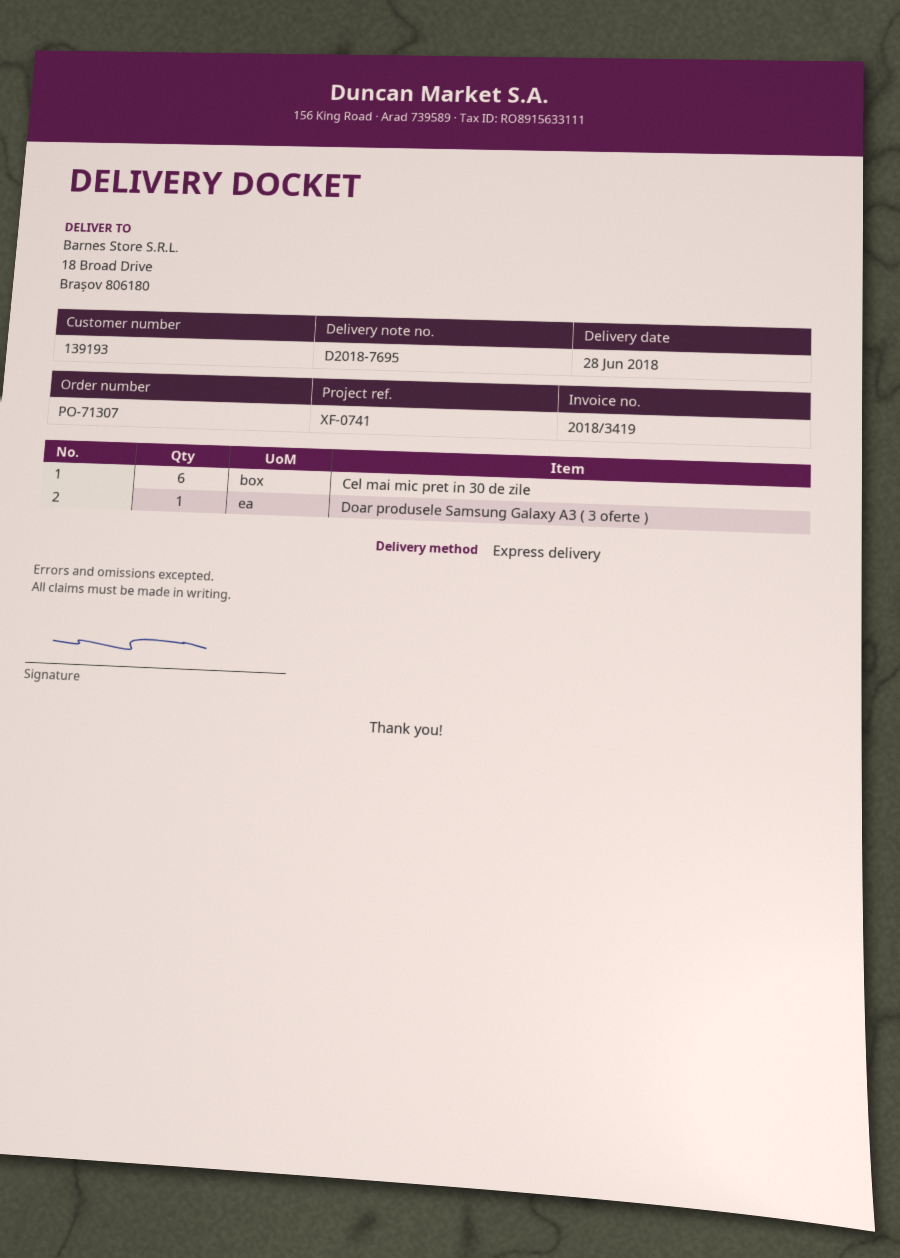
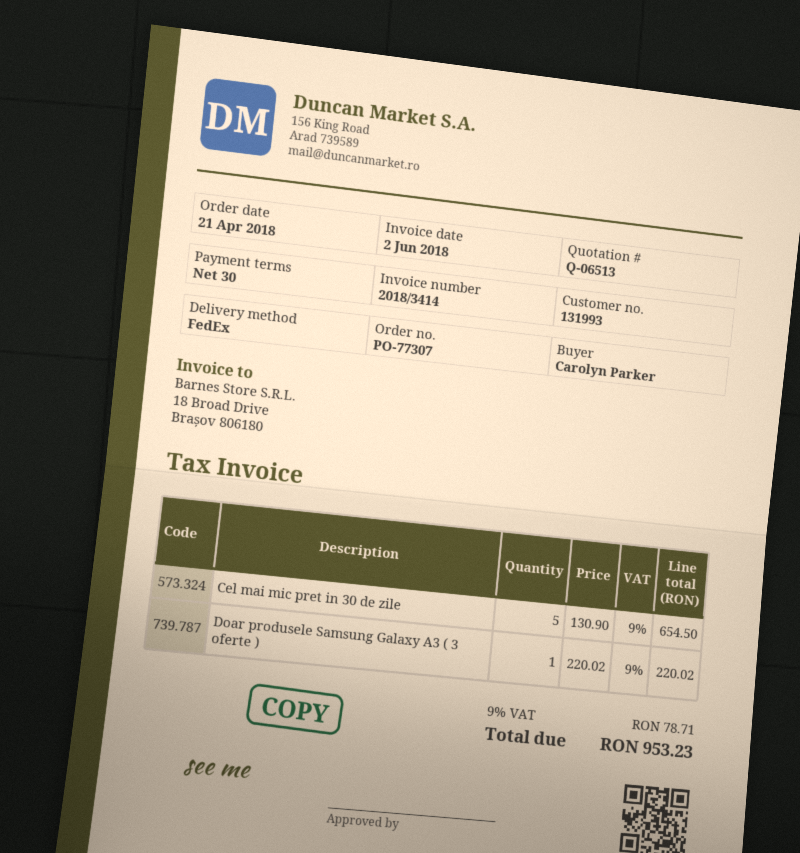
order number: PO-71307 -> PO-77307
invoice number: 2018/3419 -> 2018/3414
customer number: 139193 -> 131993
shipping method: express -> FedEx
Cel mai mic pret in 30 de zile: 6 -> 5

